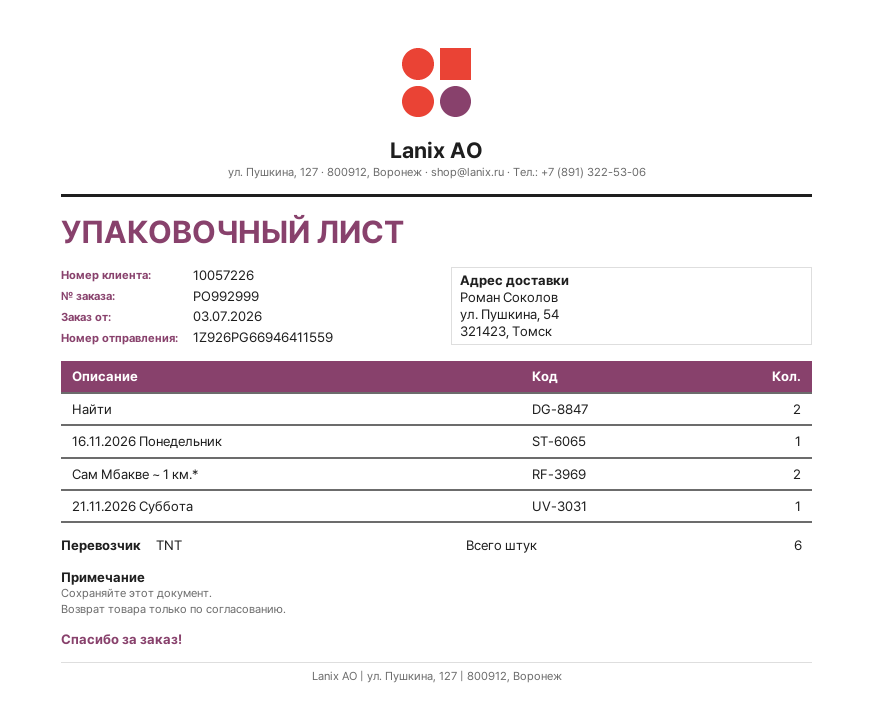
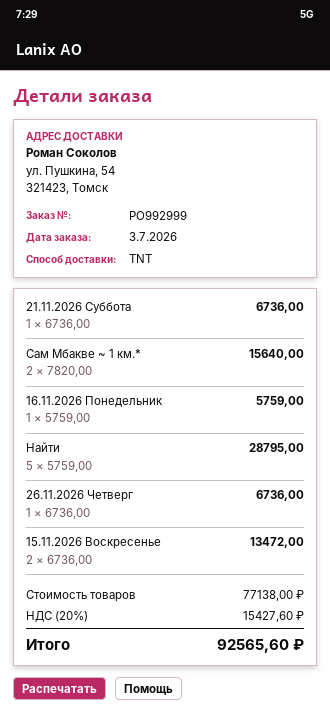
Найти: 2 -> 5
26.11.2026 Четверг: none -> 1
15.11.2026 Воскресенье: none -> 2

